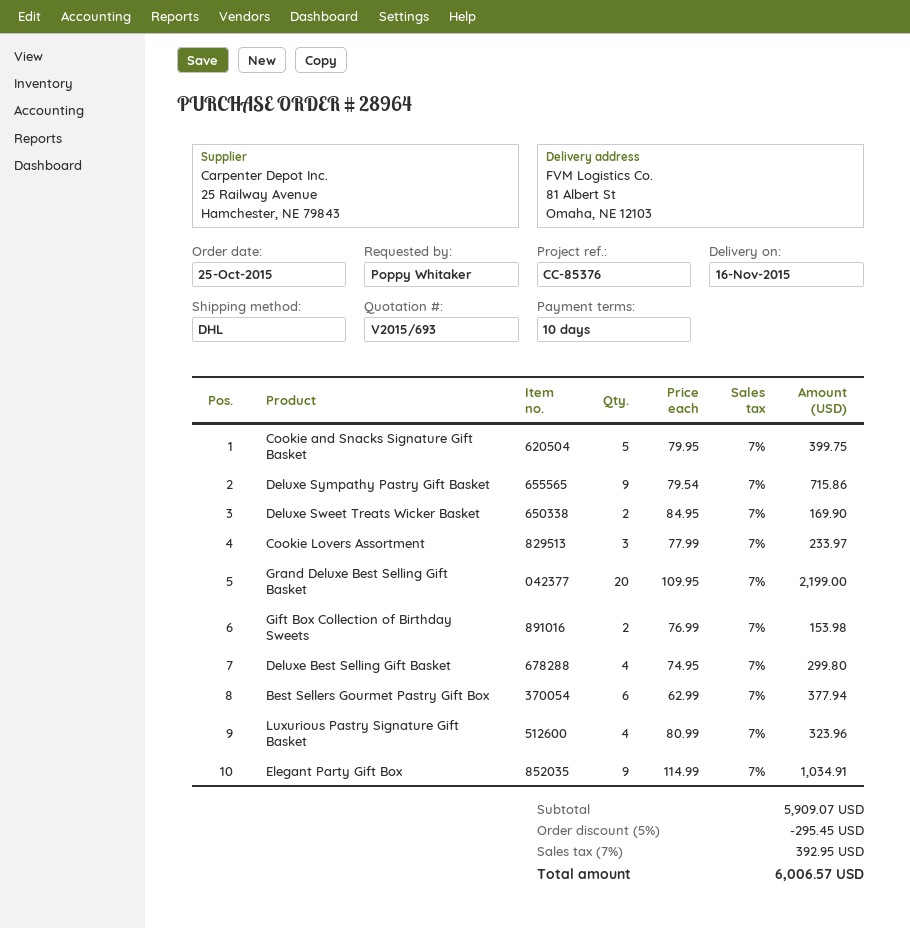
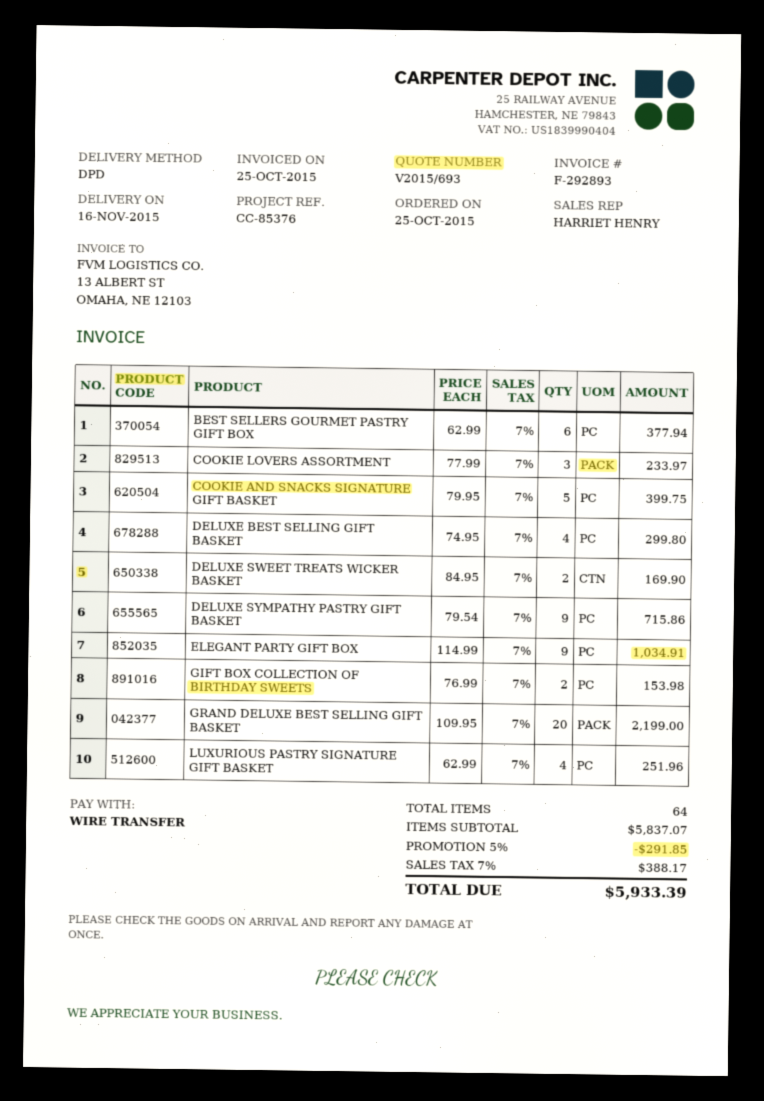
shipping method: DHL -> DPD
Luxurious Pastry Signature Gift Basket: 4 x 80.99 = 323.96 -> 4 x 62.99 = 251.96
subtotal: 5909.07 -> 5837.07
discount: 5% = 295.45 -> 5% = 291.85
tax: 7% = 392.95 -> 7% = 388.17
total: 6006.57 -> 5933.39

